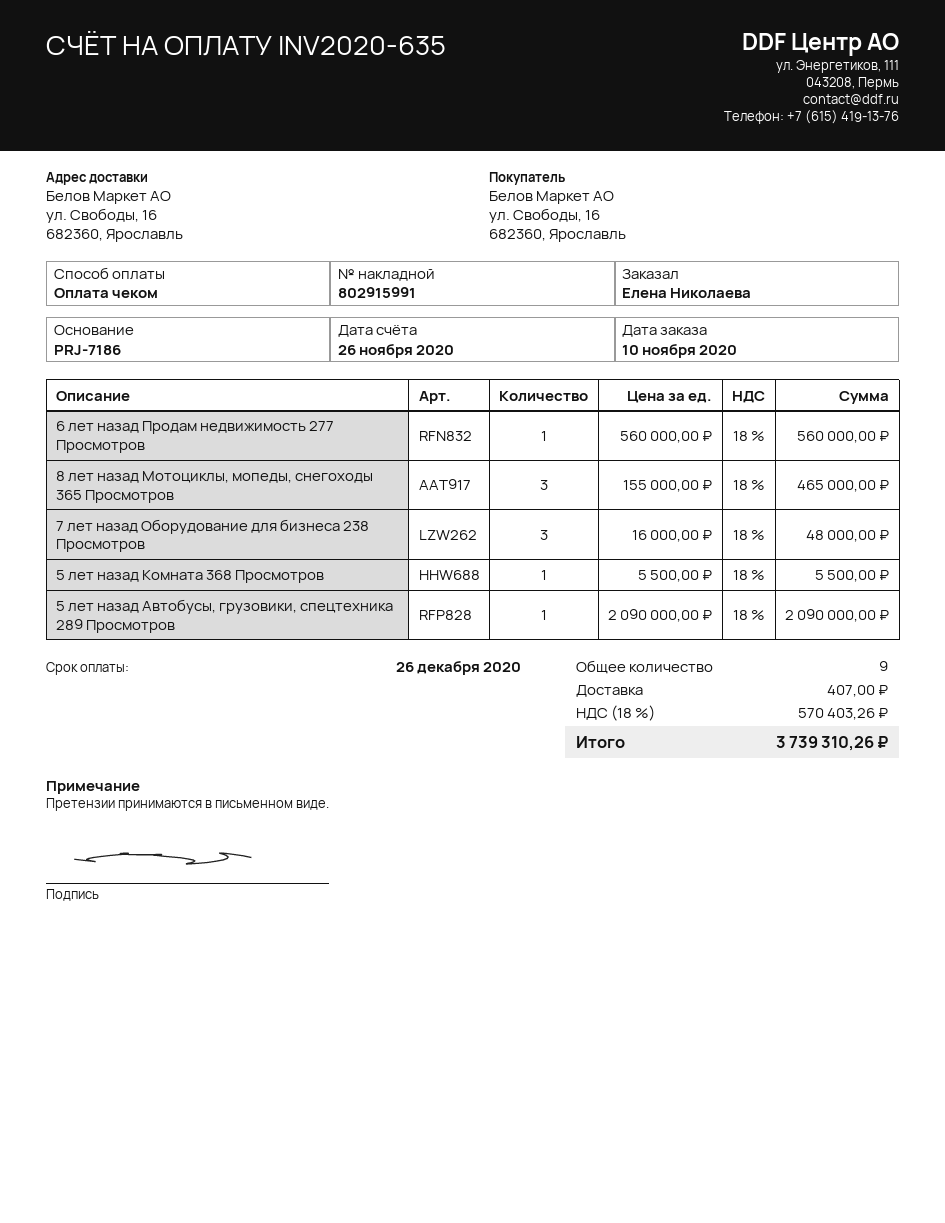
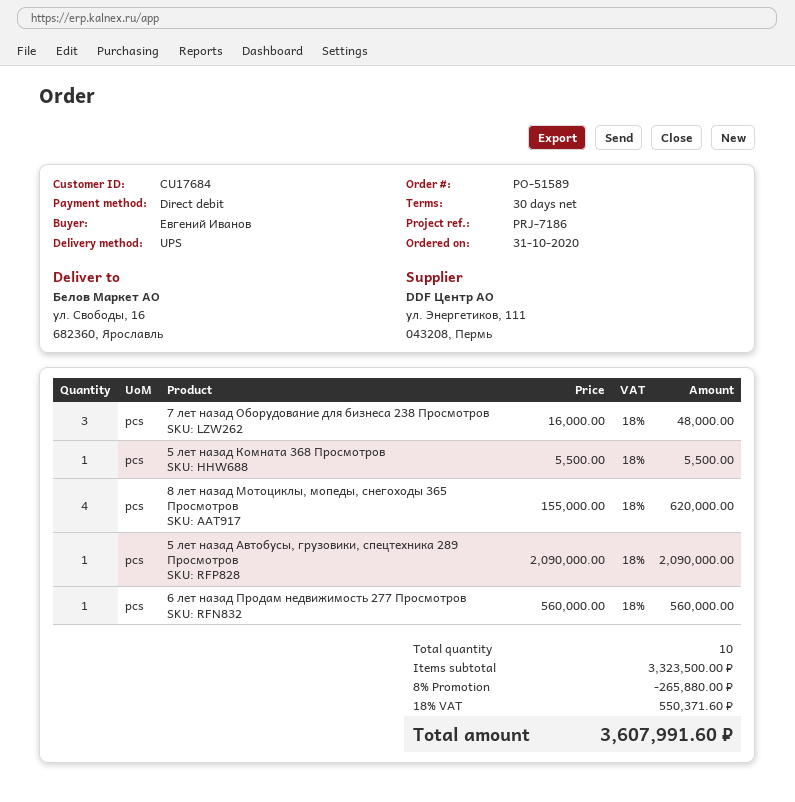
order date: 2020-11-10 -> 2020-10-31
ordered by: Елена Николаева -> Евгений Иванов
payment method: cheque -> direct debit
8 лет назад Мотоциклы, мопеды, снегоходы 365 Просмотров: 3 x 155000.00 = 465000.00 -> 4 x 155000.00 = 620000.00
total quantity: 9 -> 10
discount: none -> 8% = 265880.00
shipping: 407.00 -> none
tax: 18% = 570403.26 -> 18% = 550371.60
total: 3739310.26 -> 3607991.60

